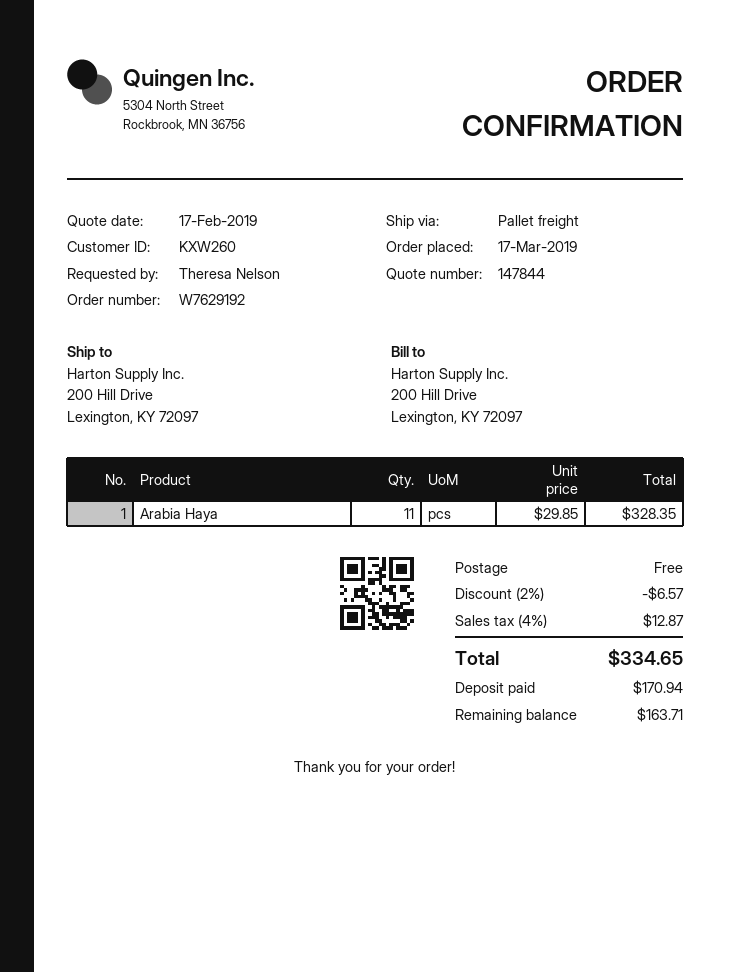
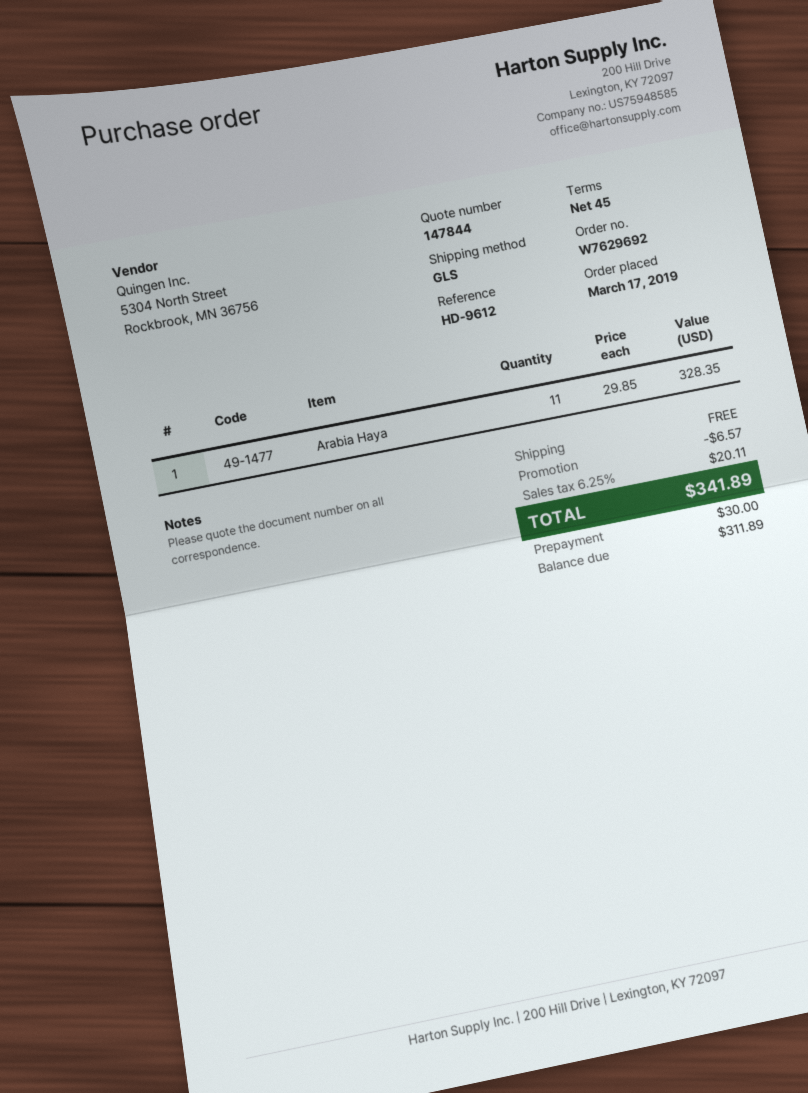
order number: W7629192 -> W7629692
shipping method: pallet freight -> GLS
tax: 4% = 12.87 -> 6.25% = 20.11
total: 334.65 -> 341.89
deposit: 170.94 -> 30.00
balance: 163.71 -> 311.89

